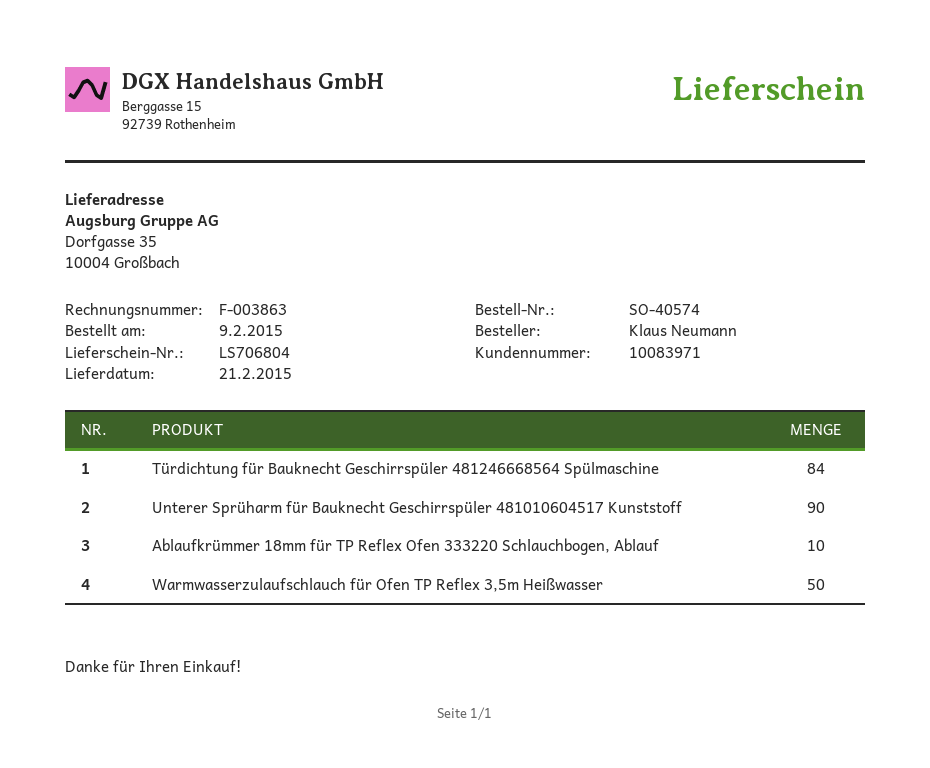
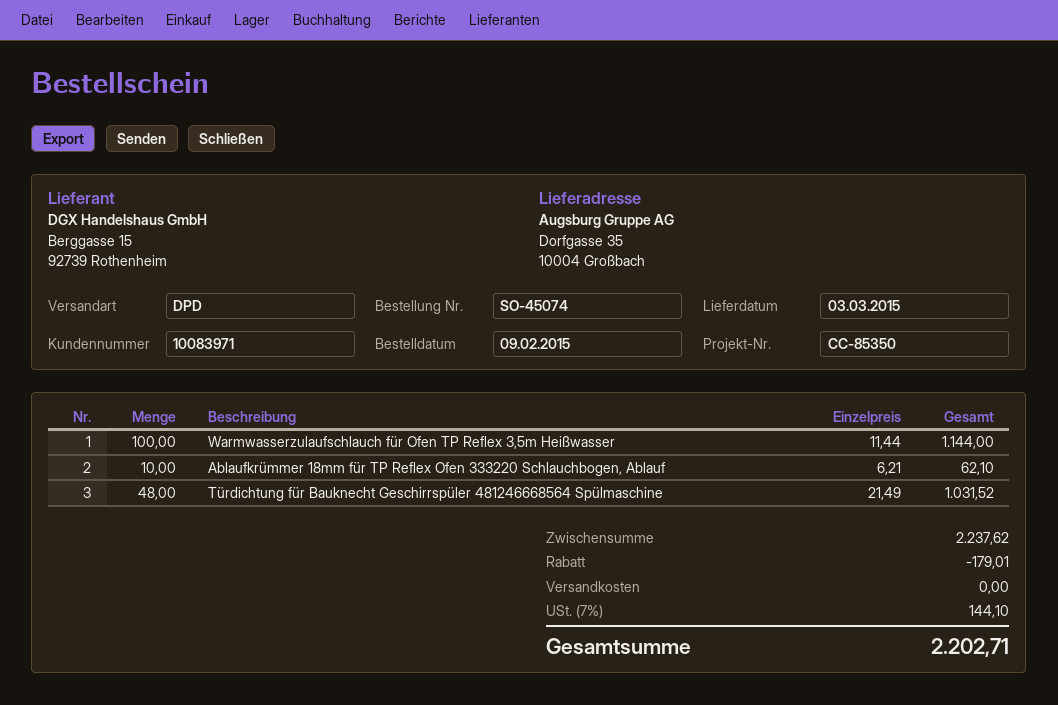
order number: SO-40574 -> SO-45074
delivery date: 2015-02-21 -> 2015-03-03
Türdichtung für Bauknecht Geschirrspüler 481246668564 Spülmaschine: 84 -> 48
Unterer Sprüharm für Bauknecht Geschirrspüler 481010604517 Kunststoff: 90 -> none
Warmwasserzulaufschlauch für Ofen TP Reflex 3,5m Heißwasser: 50 -> 100

